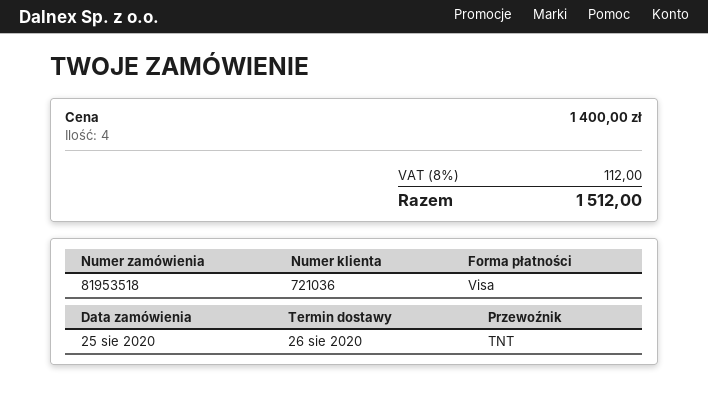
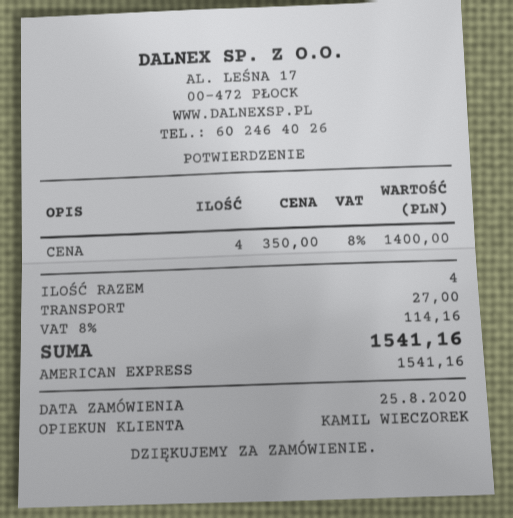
payment method: Visa -> American Express
shipping: none -> 27.00
tax: 8% = 112.00 -> 8% = 114.16
total: 1512.00 -> 1541.16

